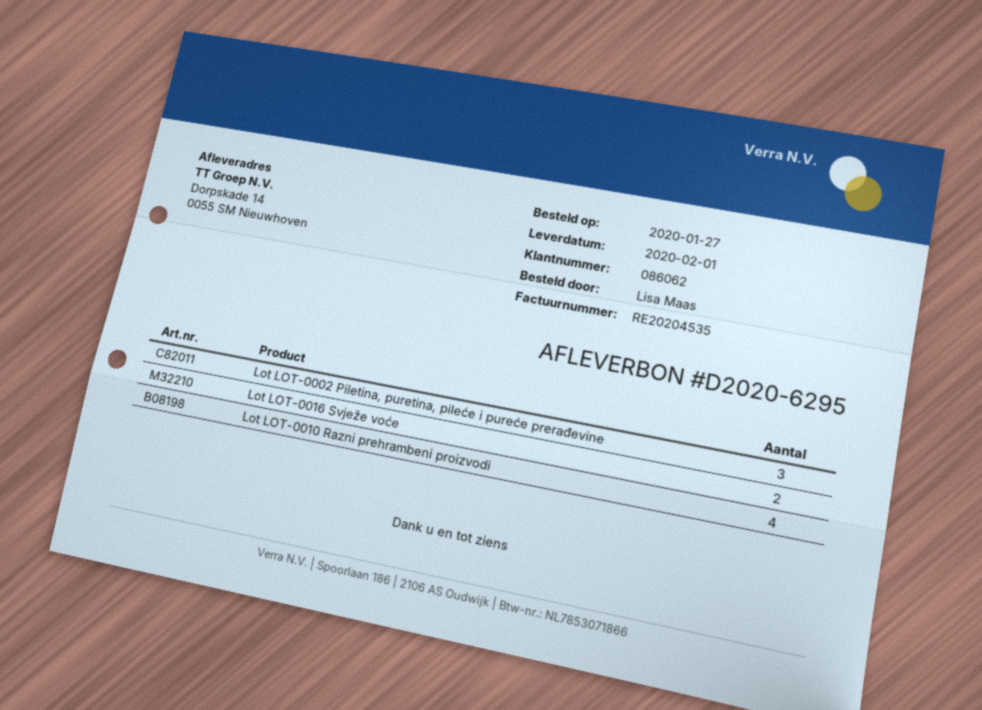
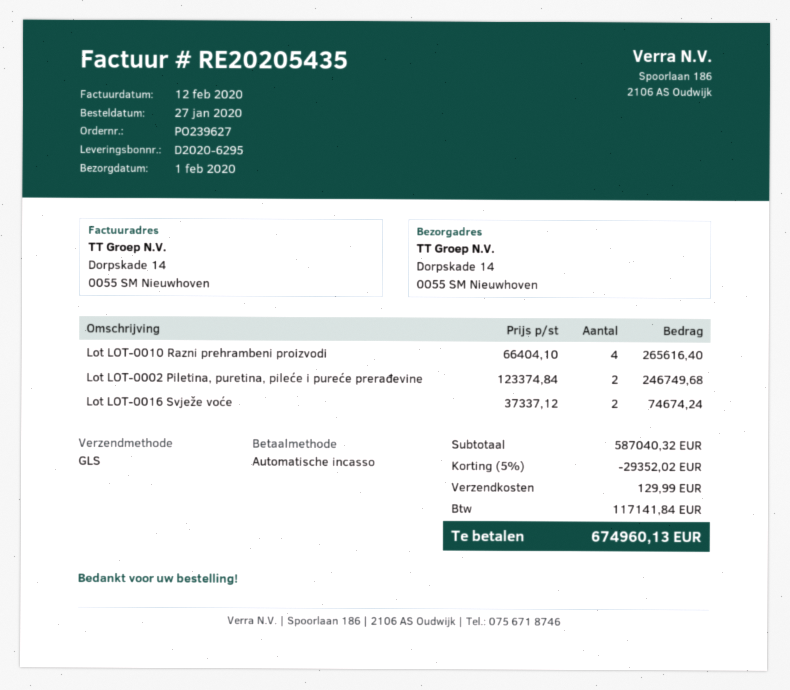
invoice number: RE20204535 -> RE20205435
Lot LOT-0002 Piletina, puretina, pileće i pureće prerađevine: 3 -> 2

